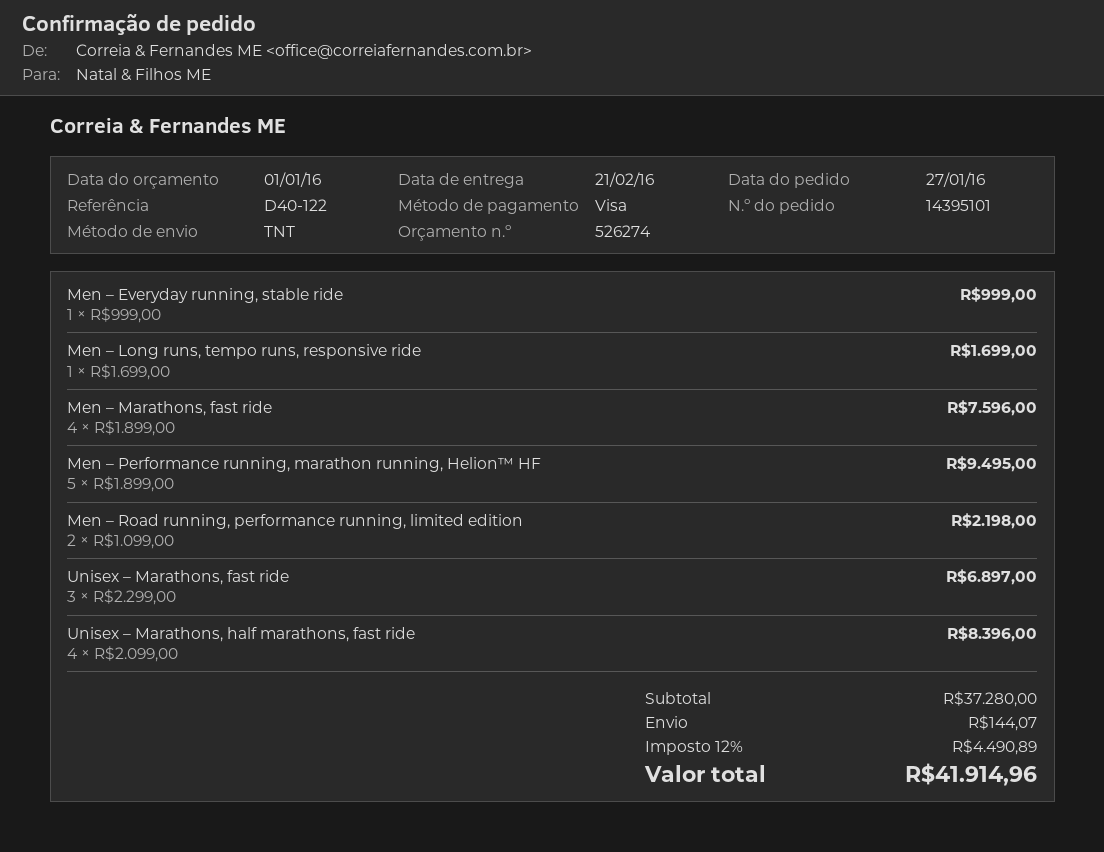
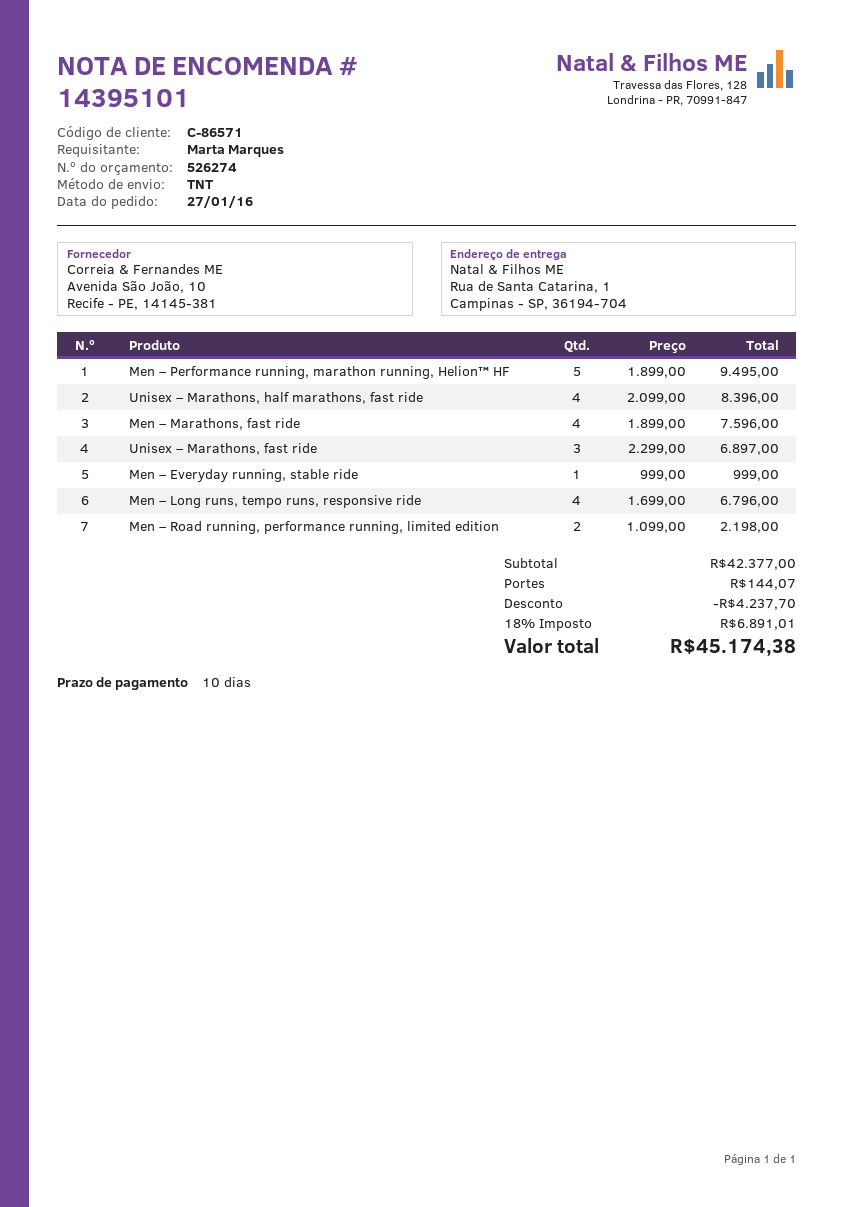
Men – Long runs, tempo runs, responsive ride: 1 x 1699.00 = 1699.00 -> 4 x 1699.00 = 6796.00
subtotal: 37280.00 -> 42377.00
discount: none -> 4237.70
tax: 12% = 4490.89 -> 18% = 6891.01
total: 41914.96 -> 45174.38

